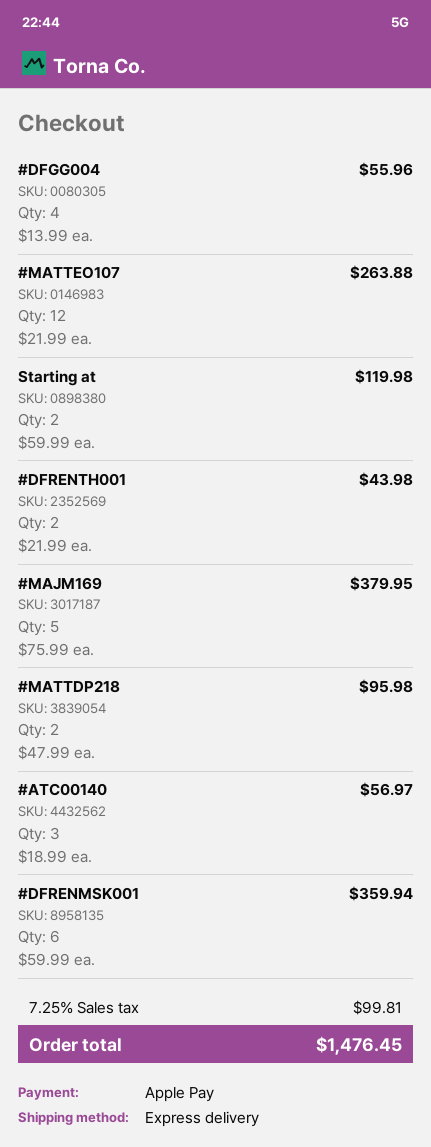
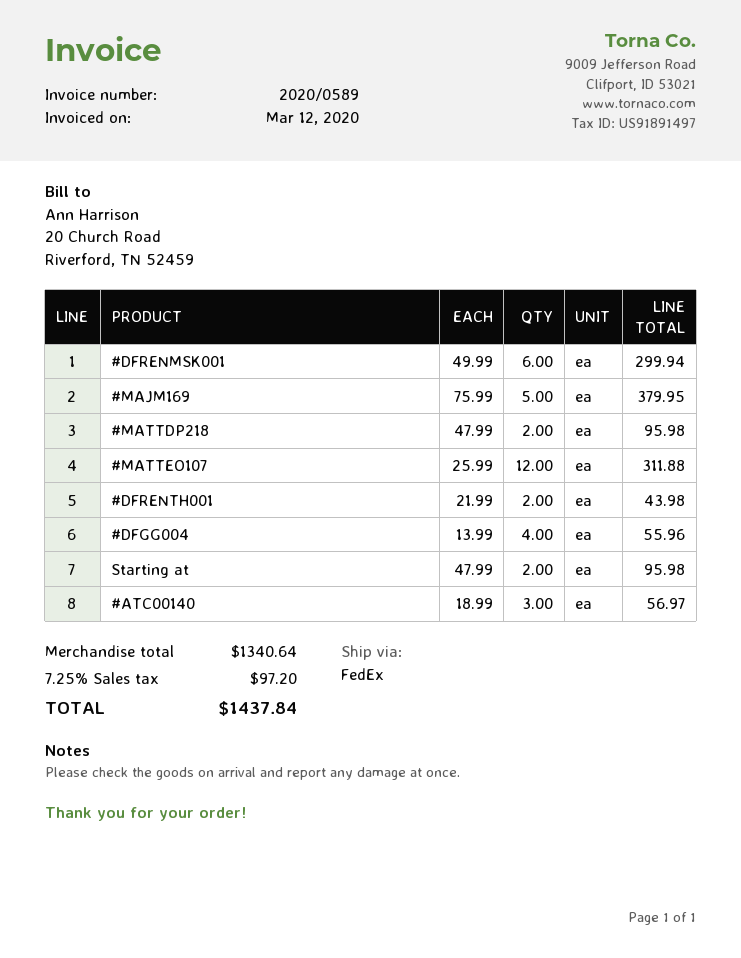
shipping method: express -> FedEx
#MATTEO107: 12 x 21.99 = 263.88 -> 12 x 25.99 = 311.88
Starting at: 2 x 59.99 = 119.98 -> 2 x 47.99 = 95.98
#DFRENMSK001: 6 x 59.99 = 359.94 -> 6 x 49.99 = 299.94
tax: 7.25% = 99.81 -> 7.25% = 97.20
total: 1476.45 -> 1437.84

